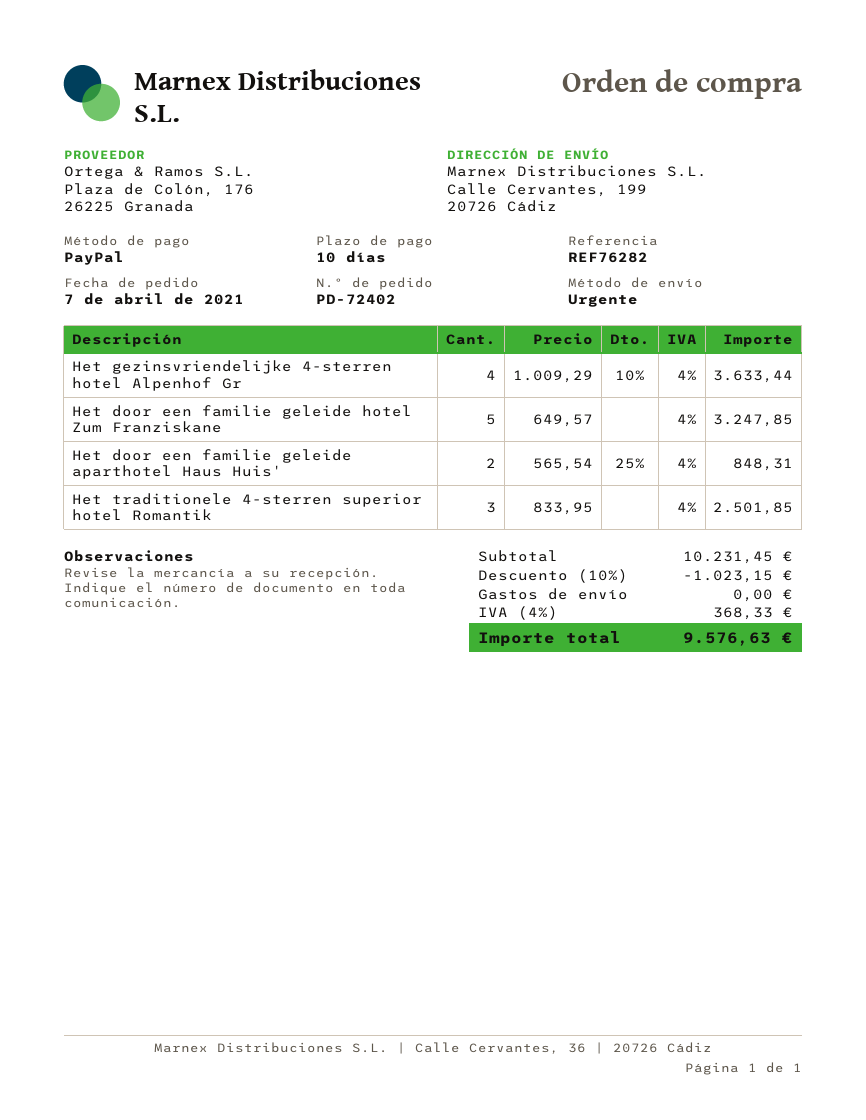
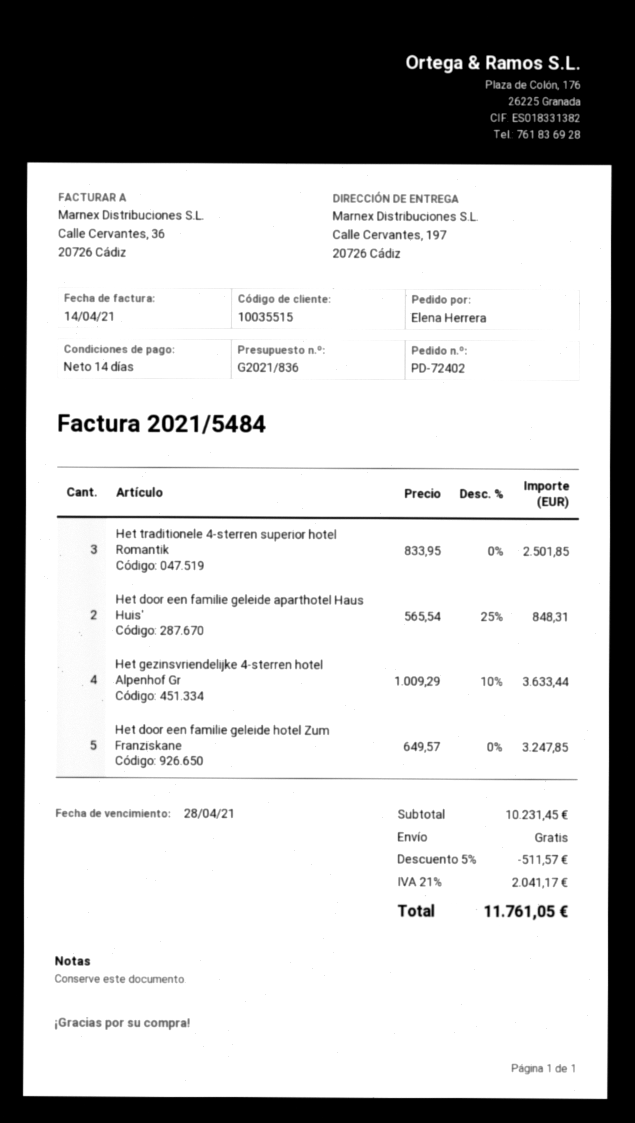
payment terms: 10 days -> 14 days
ship to: Calle Cervantes, 199, 20726 Cádiz -> Calle Cervantes, 197, 20726 Cádiz
discount: 10% = 1023.15 -> 5% = 511.57
tax: 4% = 368.33 -> 21% = 2041.17
total: 9576.63 -> 11761.05

